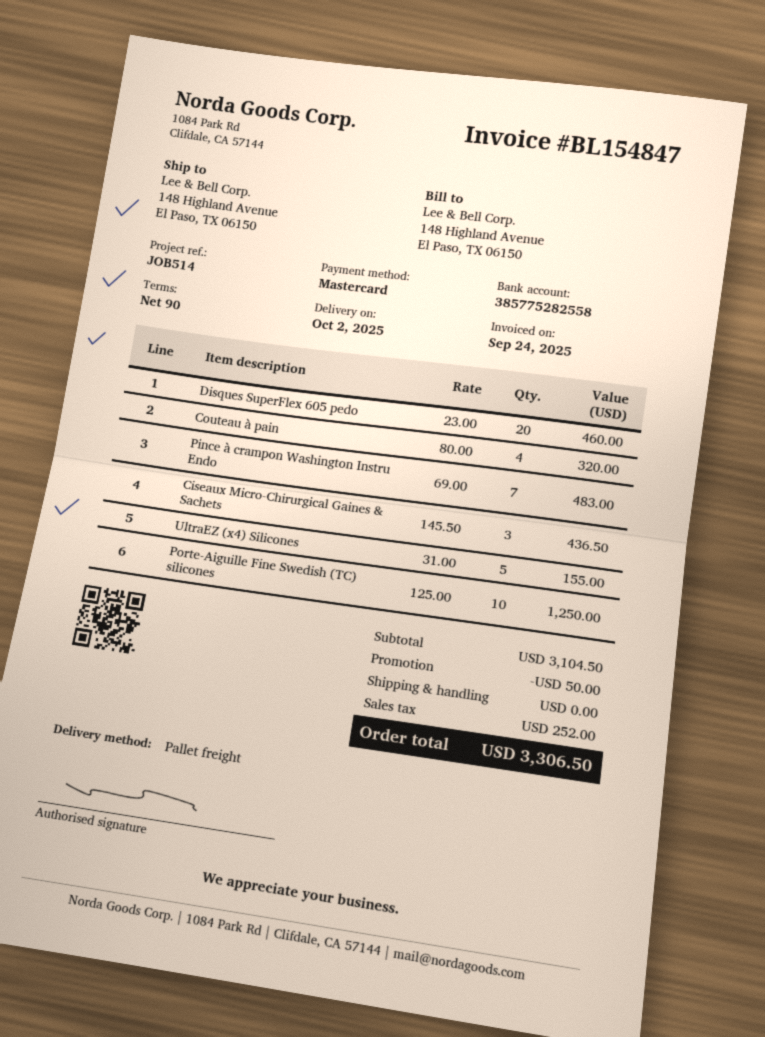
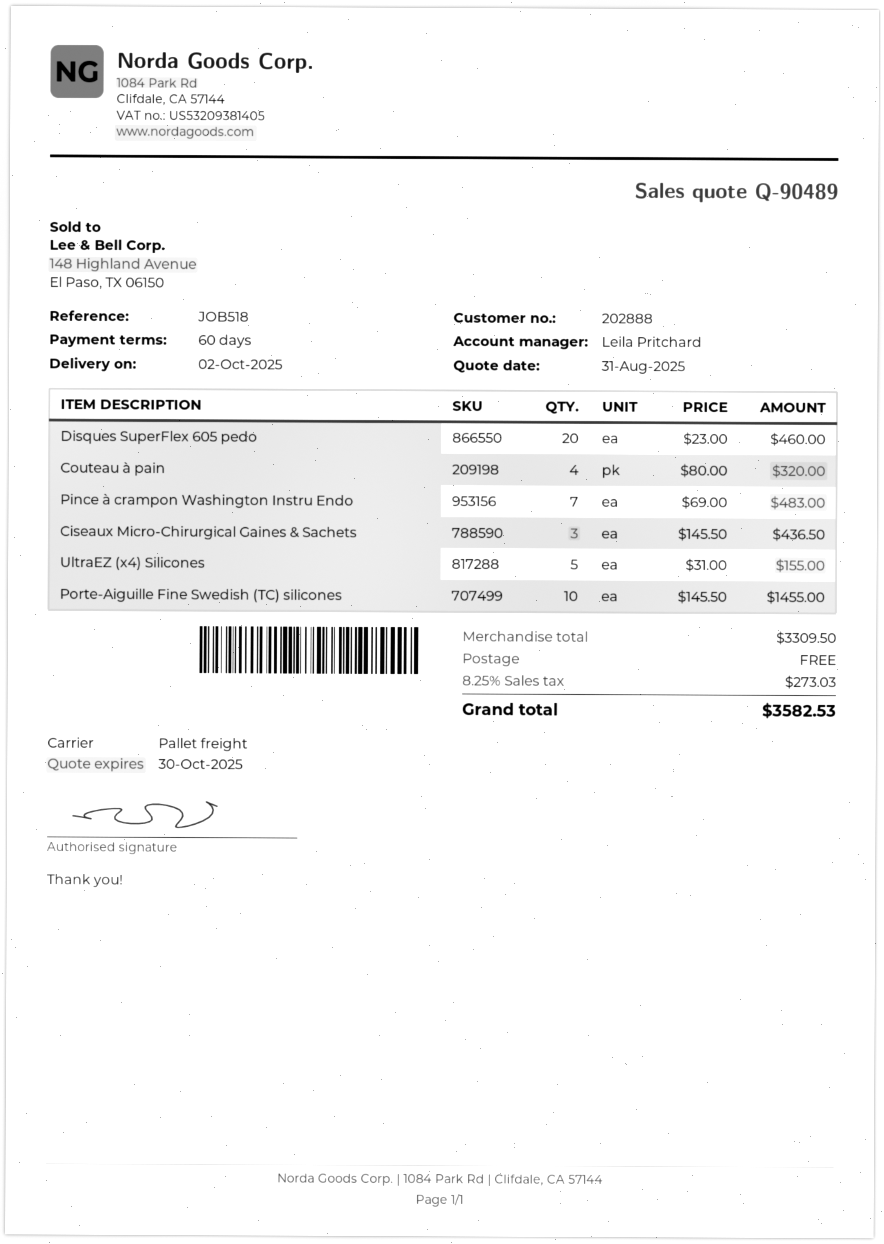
payment terms: 90 days -> 60 days
reference: JOB514 -> JOB518
Porte-Aiguille Fine Swedish (TC) silicones: 10 x 125.00 = 1250.00 -> 10 x 145.50 = 1455.00
subtotal: 3104.50 -> 3309.50
discount: 50.00 -> none
tax: 252.00 -> 273.03
total: 3306.50 -> 3582.53

